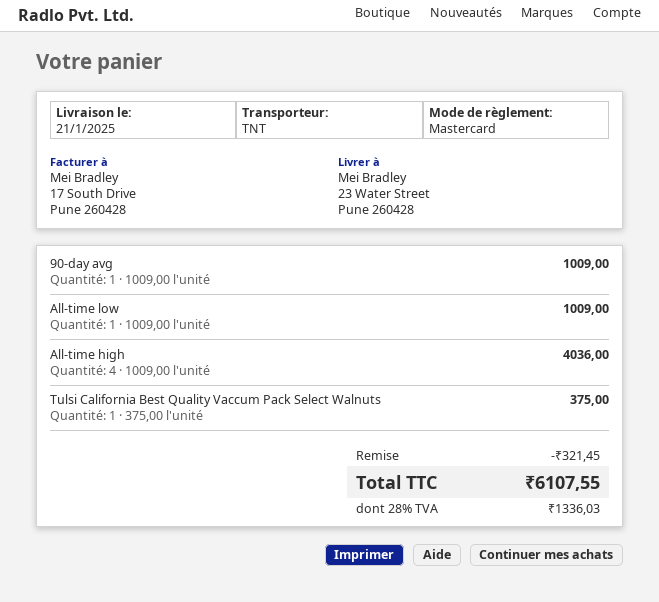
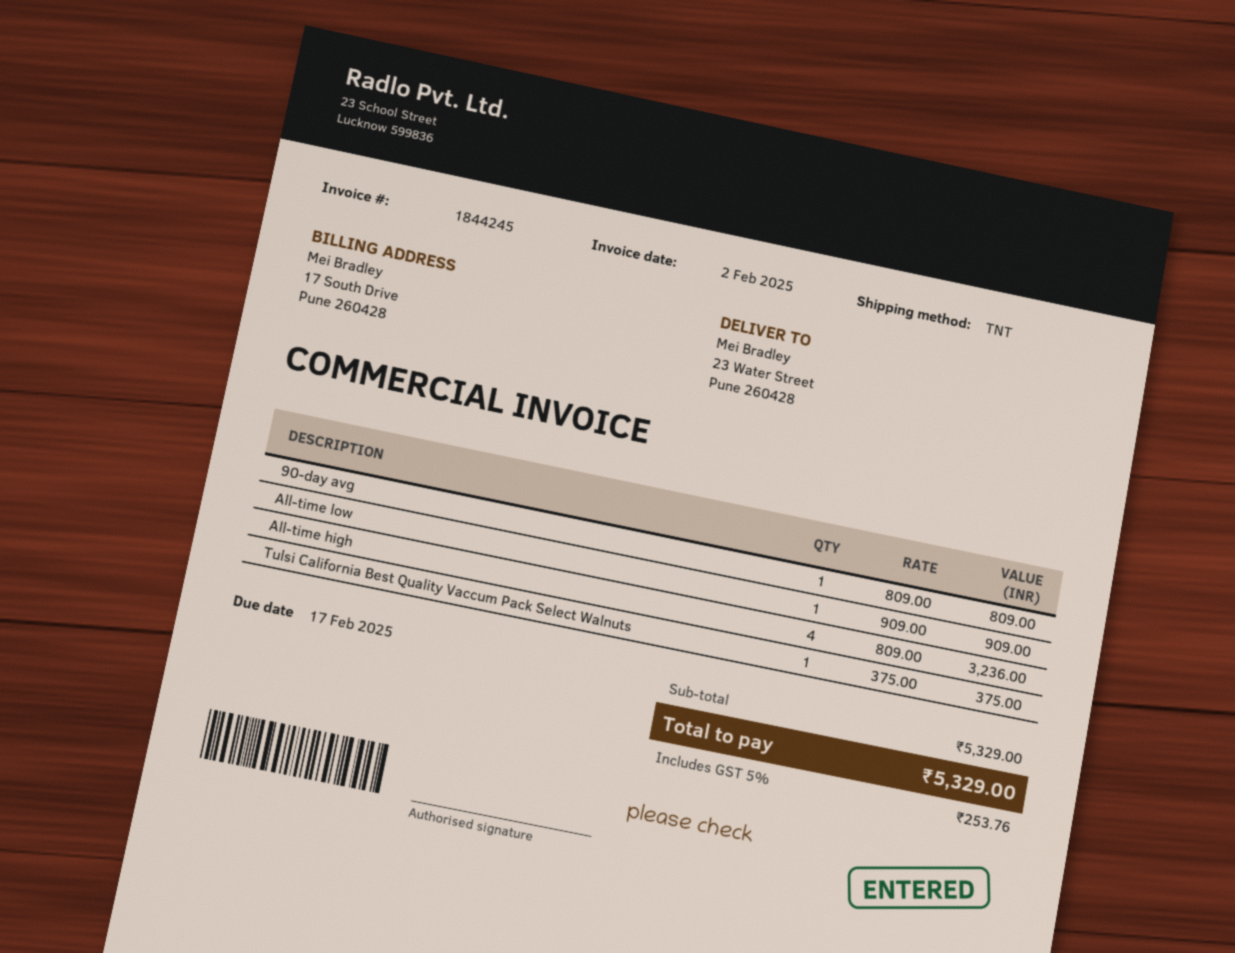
90-day avg: 1 x 1009.00 = 1009.00 -> 1 x 809.00 = 809.00
All-time low: 1 x 1009.00 = 1009.00 -> 1 x 909.00 = 909.00
All-time high: 4 x 1009.00 = 4036.00 -> 4 x 809.00 = 3236.00
discount: 321.45 -> none
tax: 28% = 1336.03 -> 5% = 253.76
total: 6107.55 -> 5329.00

